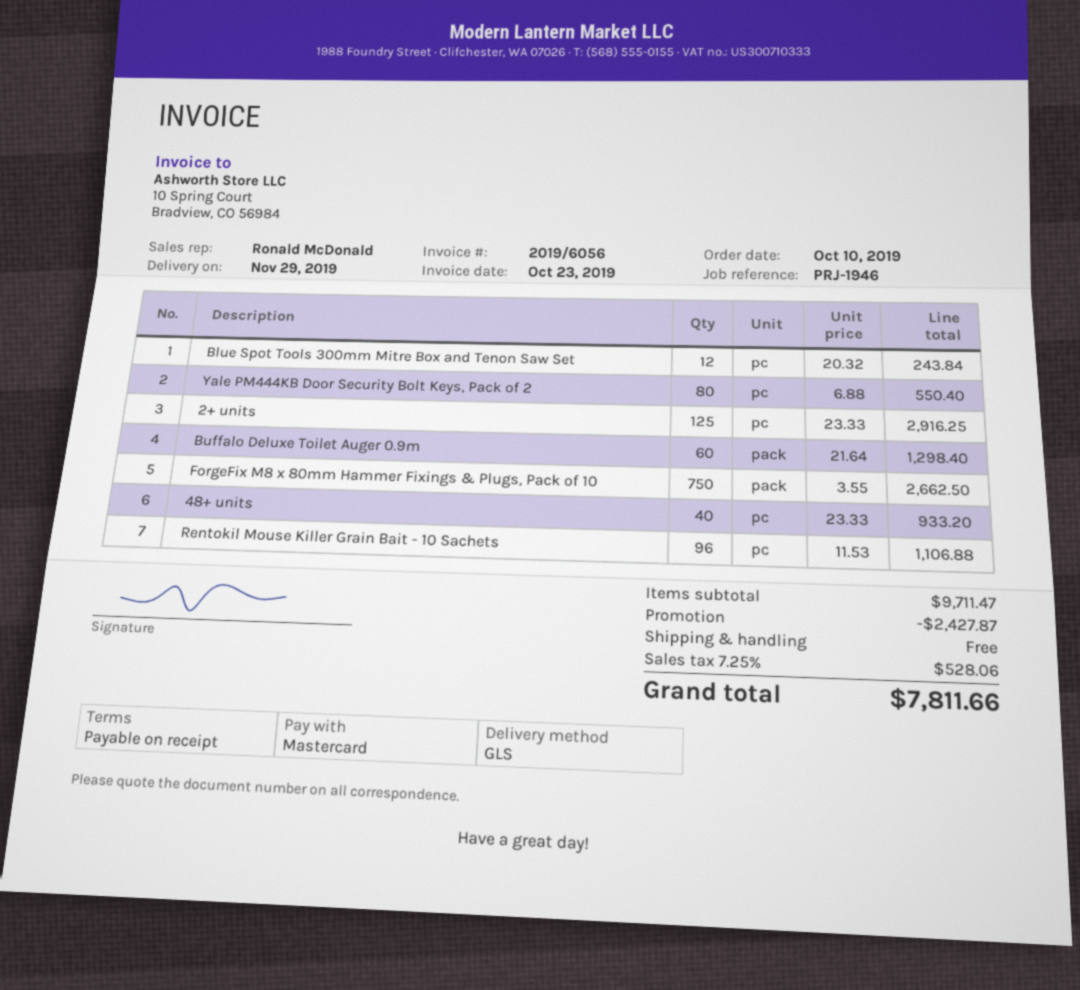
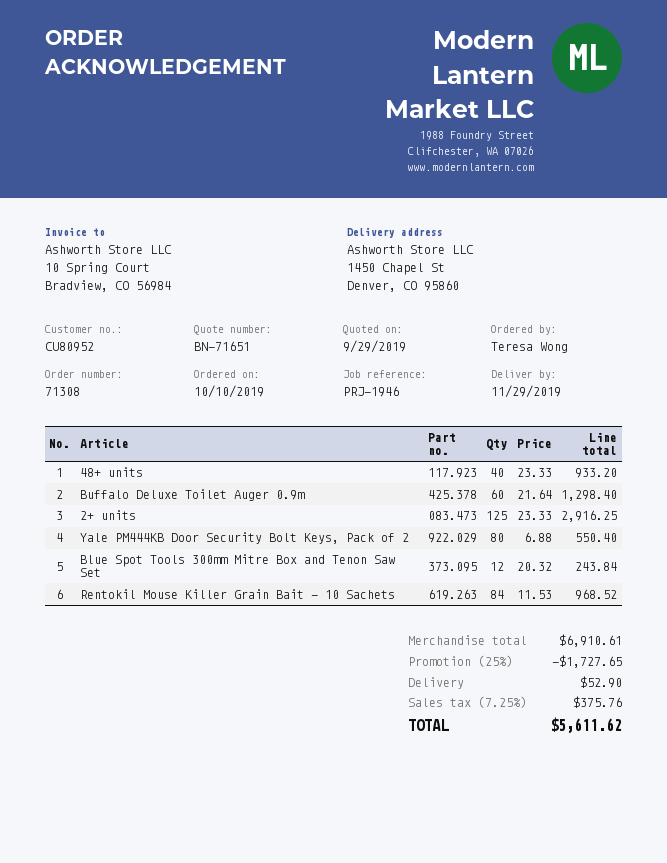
ForgeFix M8 x 80mm Hammer Fixings & Plugs, Pack of 10: 750 x 3.55 = 2662.50 -> none
Rentokil Mouse Killer Grain Bait - 10 Sachets: 96 x 11.53 = 1106.88 -> 84 x 11.53 = 968.52
subtotal: 9711.47 -> 6910.61
discount: 2427.87 -> 1727.65
shipping: 0.00 -> 52.90
tax: 7.25% = 528.06 -> 7.25% = 375.76
total: 7811.66 -> 5611.62

